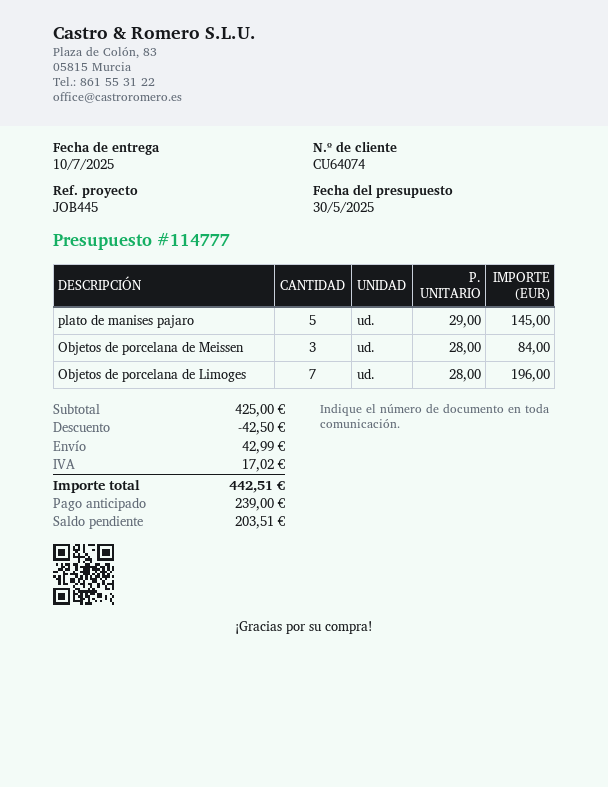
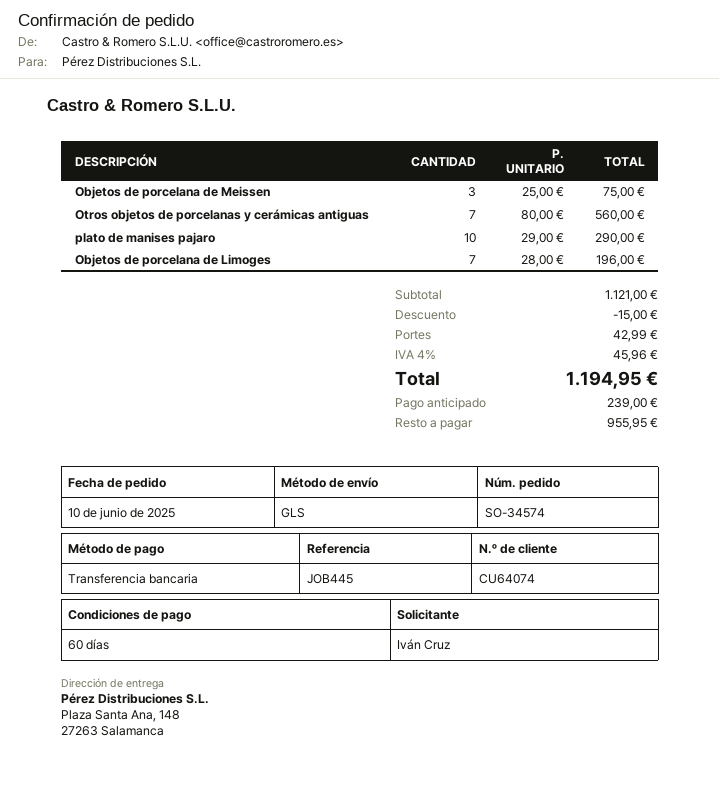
plato de manises pajaro: 5 x 29.00 = 145.00 -> 10 x 29.00 = 290.00
Objetos de porcelana de Meissen: 3 x 28.00 = 84.00 -> 3 x 25.00 = 75.00
Otros objetos de porcelanas y cerámicas antiguas: none -> 7 x 80.00 = 560.00
subtotal: 425.00 -> 1121.00
discount: 42.50 -> 15.00
tax: 17.02 -> 45.96
total: 442.51 -> 1194.95
balance: 203.51 -> 955.95

